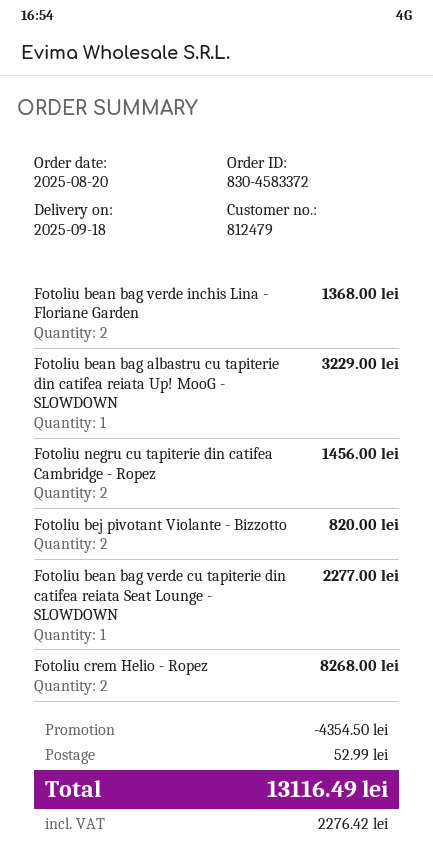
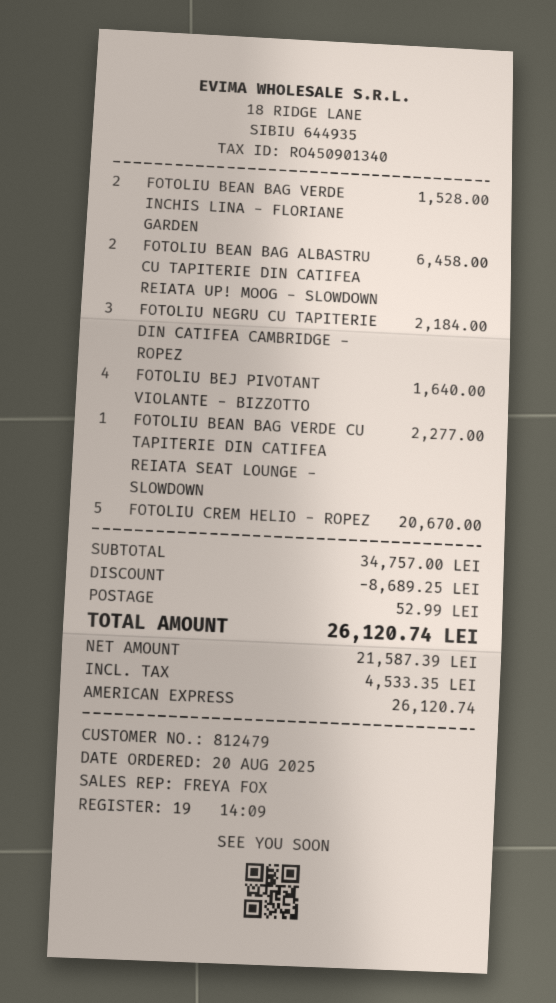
Fotoliu bean bag verde inchis Lina - Floriane Garden: 2 for 1368.00 -> 2 for 1528.00
Fotoliu bean bag albastru cu tapiterie din catifea reiata Up! MooG - SLOWDOWN: 1 for 3229.00 -> 2 for 6458.00
Fotoliu negru cu tapiterie din catifea Cambridge - Ropez: 2 for 1456.00 -> 3 for 2184.00
Fotoliu bej pivotant Violante - Bizzotto: 2 for 820.00 -> 4 for 1640.00
Fotoliu crem Helio - Ropez: 2 for 8268.00 -> 5 for 20670.00
discount: 4354.50 -> 8689.25
tax: 2276.42 -> 4533.35
total: 13116.49 -> 26120.74

